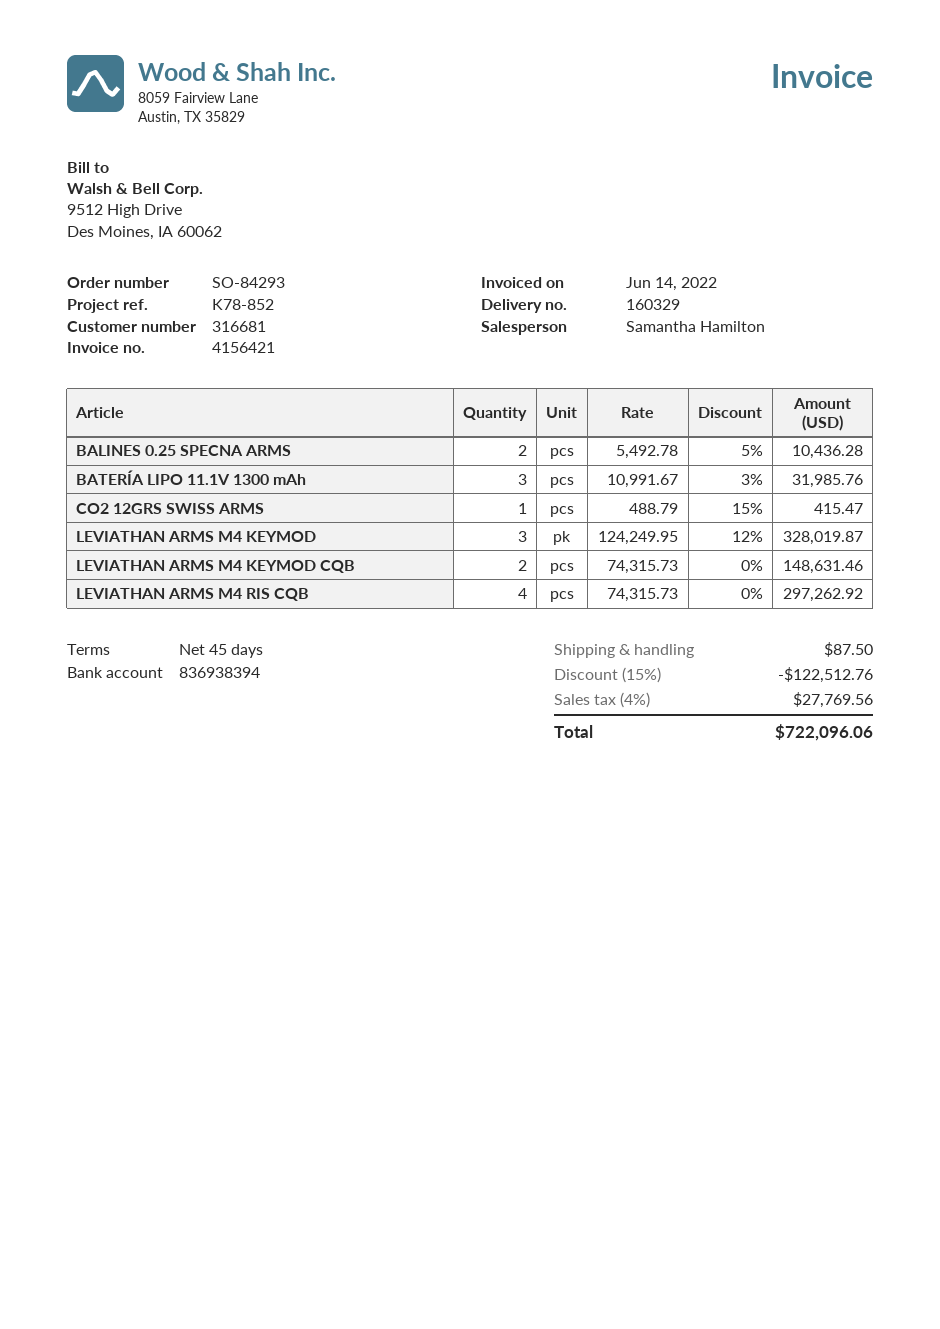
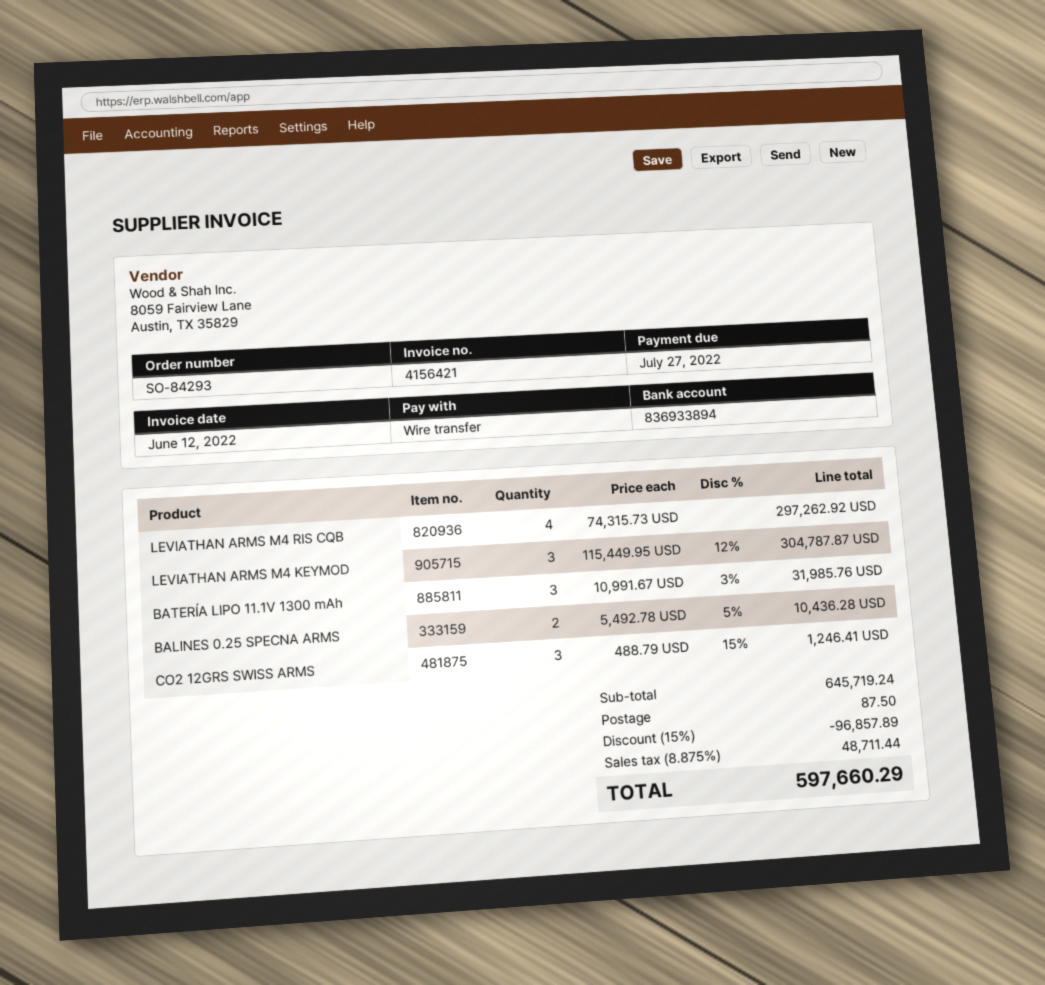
invoice date: 2022-06-14 -> 2022-06-12
bank account: 836938394 -> 836933894
CO2 12GRS SWISS ARMS: 1 x 488.79 - 15% = 415.47 -> 3 x 488.79 - 15% = 1246.41
LEVIATHAN ARMS M4 KEYMOD: 3 x 124249.95 - 12% = 328019.87 -> 3 x 115449.95 - 12% = 304787.87
LEVIATHAN ARMS M4 KEYMOD CQB: 2 x 74315.73 = 148631.46 -> none
discount: 15% = 122512.76 -> 15% = 96857.89
tax: 4% = 27769.56 -> 8.875% = 48711.44
total: 722096.06 -> 597660.29

